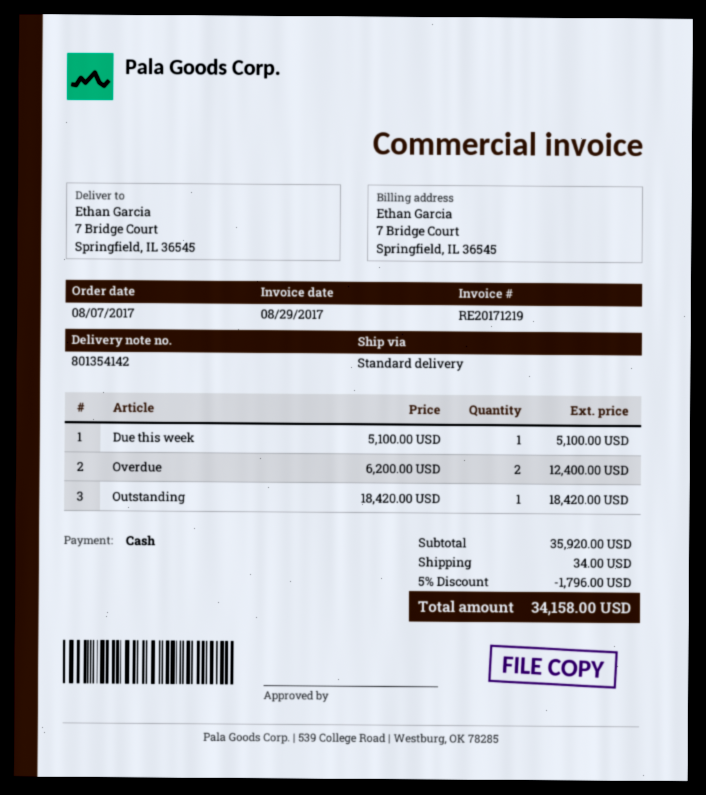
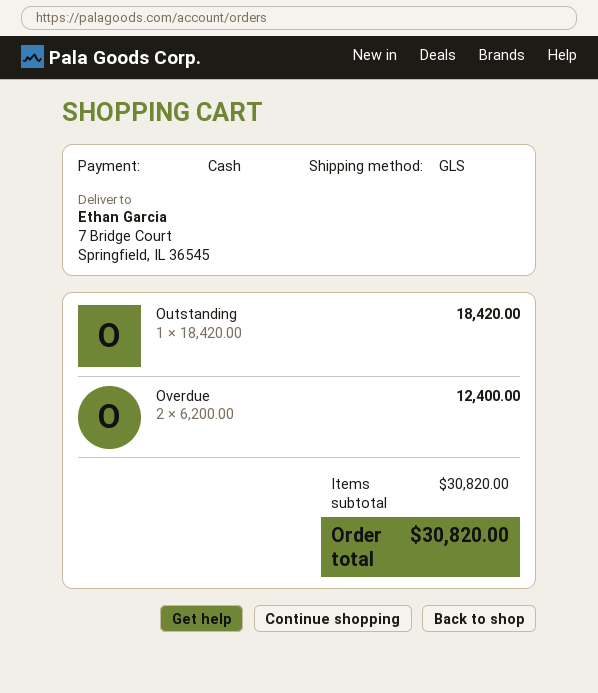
shipping method: standard -> GLS
Due this week: 1 x 5100.00 = 5100.00 -> none
subtotal: 35920.00 -> 30820.00
discount: 5% = 1796.00 -> none
shipping: 34.00 -> none
total: 34158.00 -> 30820.00

